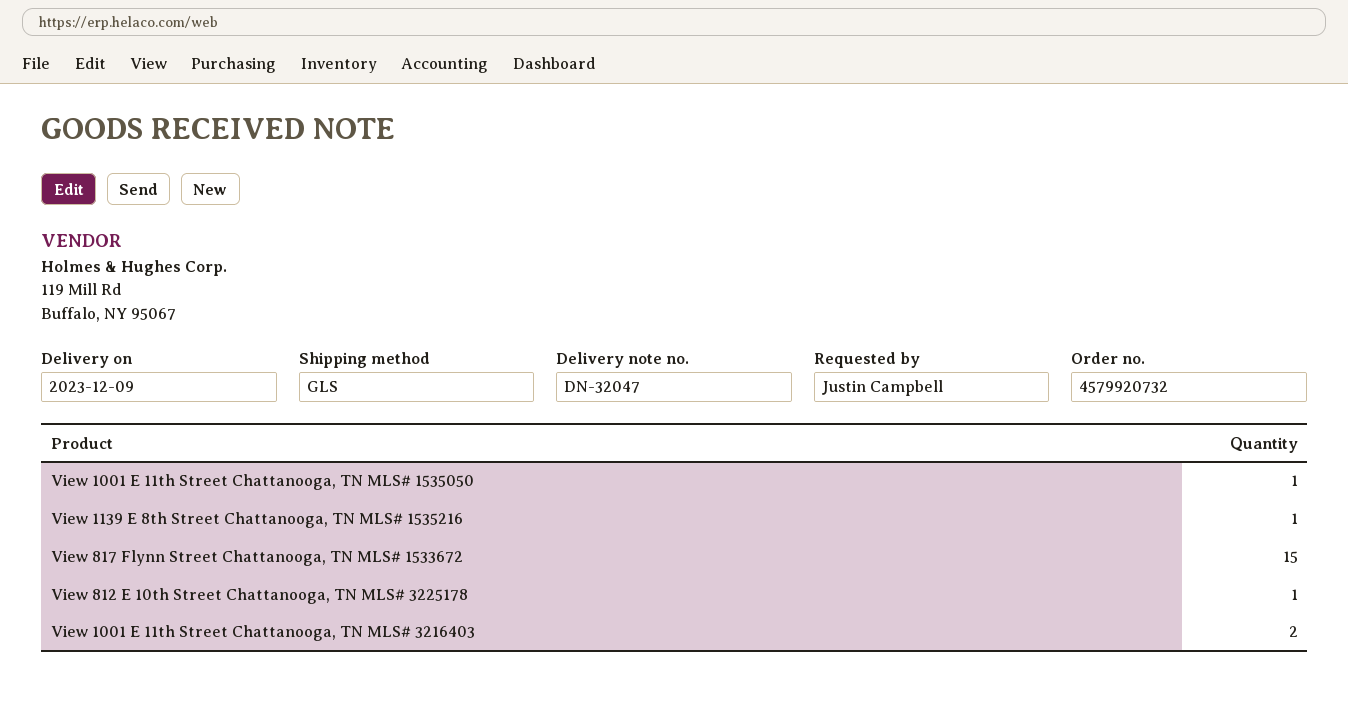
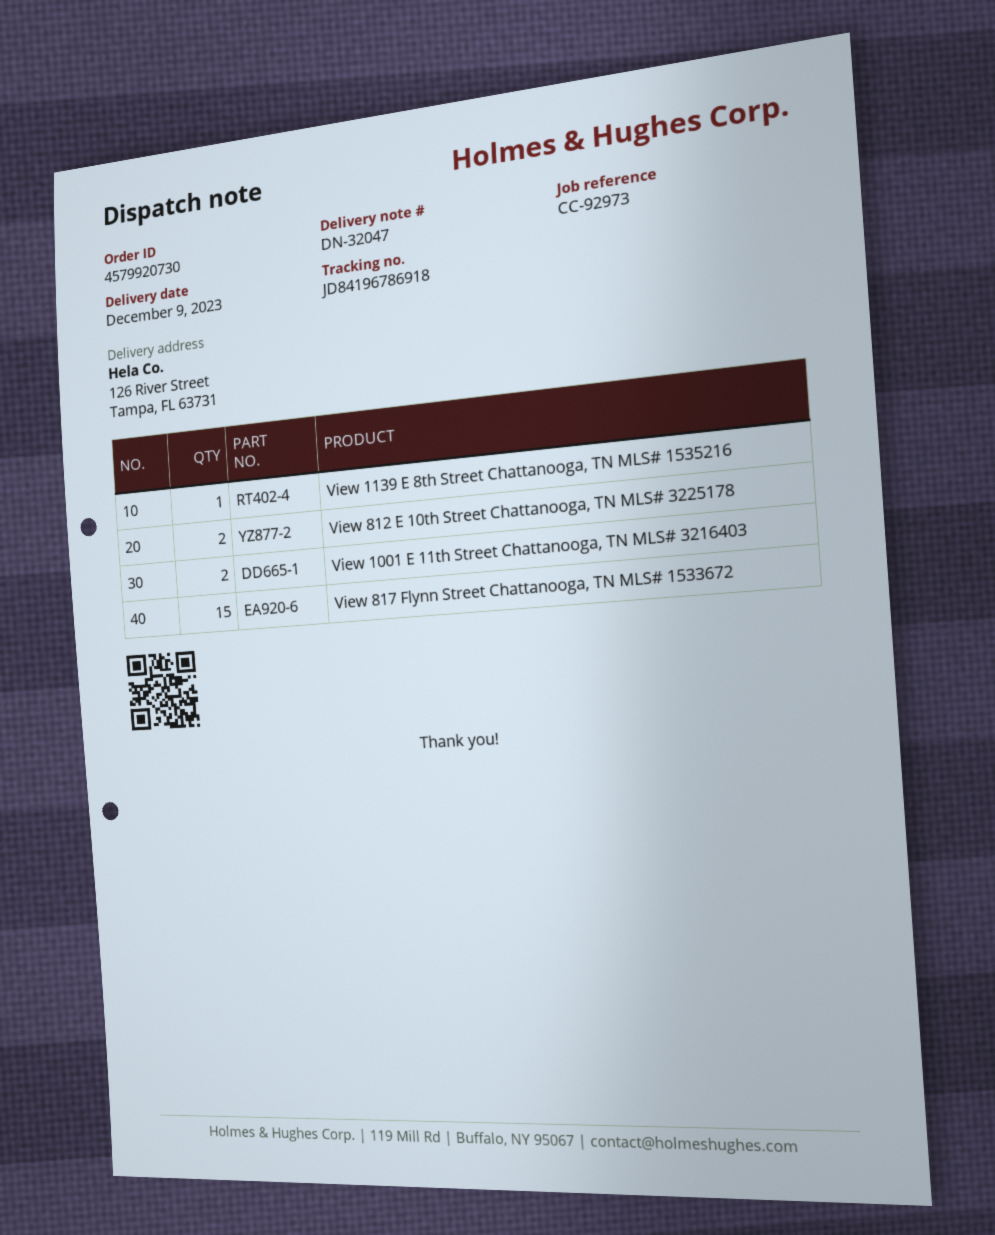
order number: 4579920732 -> 4579920730
View 1001 E 11th Street Chattanooga, TN MLS# 1535050: 1 -> none
View 812 E 10th Street Chattanooga, TN MLS# 3225178: 1 -> 2

